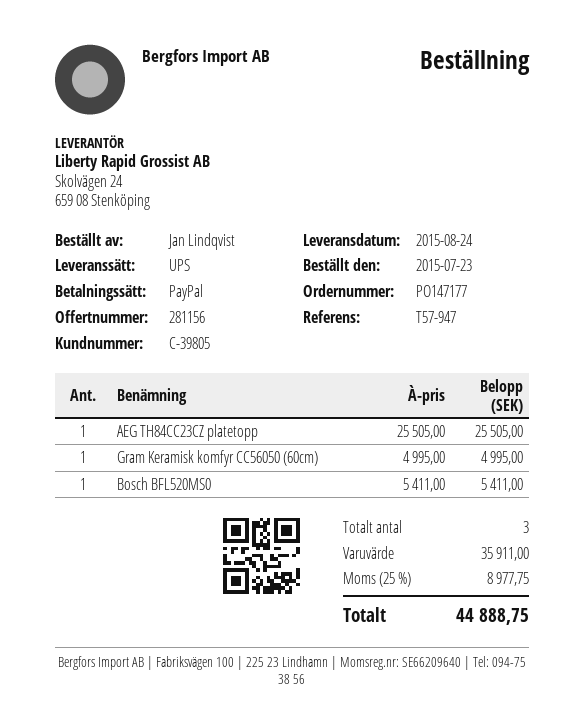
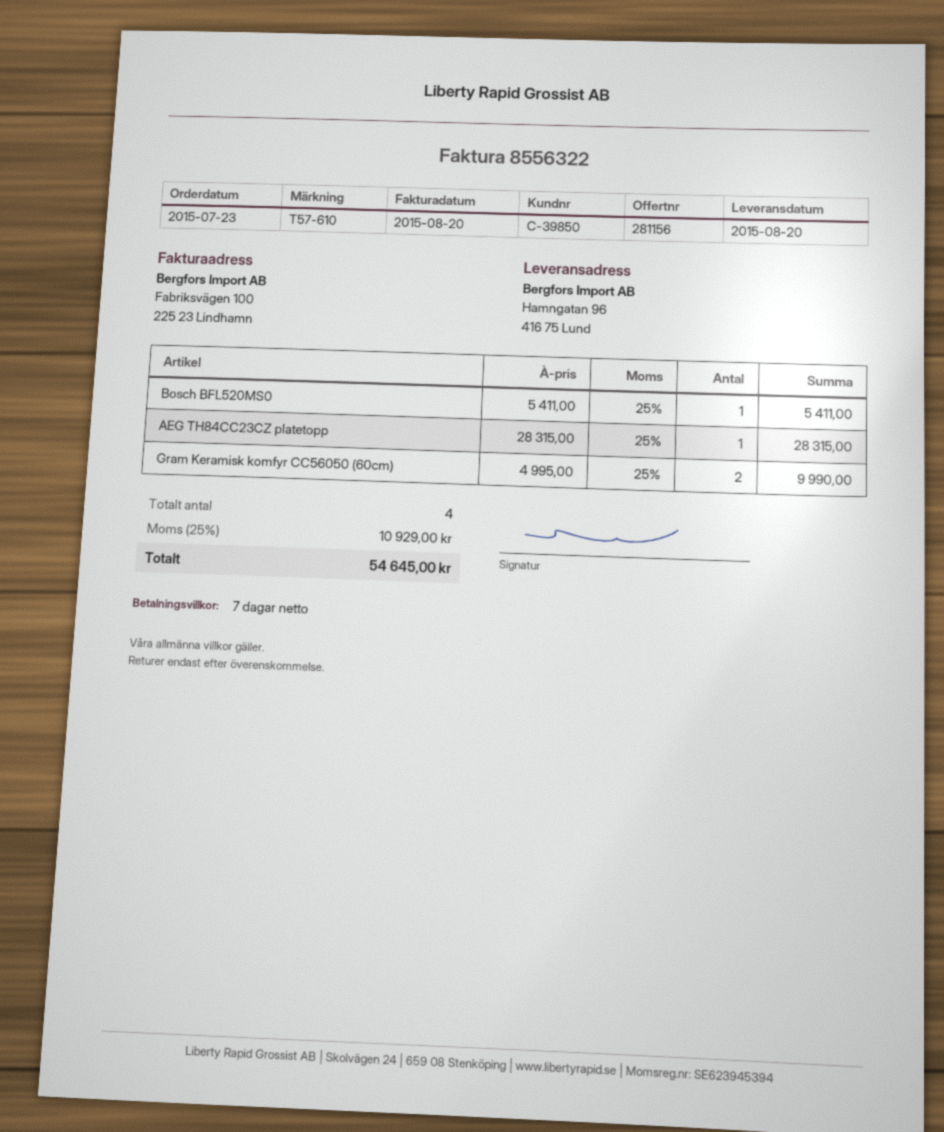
delivery date: 2015-08-24 -> 2015-08-20
customer number: C-39805 -> C-39850
reference: T57-947 -> T57-610
AEG TH84CC23CZ platetopp: 1 x 25505.00 = 25505.00 -> 1 x 28315.00 = 28315.00
Gram Keramisk komfyr CC56050 (60cm): 1 x 4995.00 = 4995.00 -> 2 x 4995.00 = 9990.00
total quantity: 3 -> 4
tax: 25% = 8977.75 -> 25% = 10929.00
total: 44888.75 -> 54645.00

